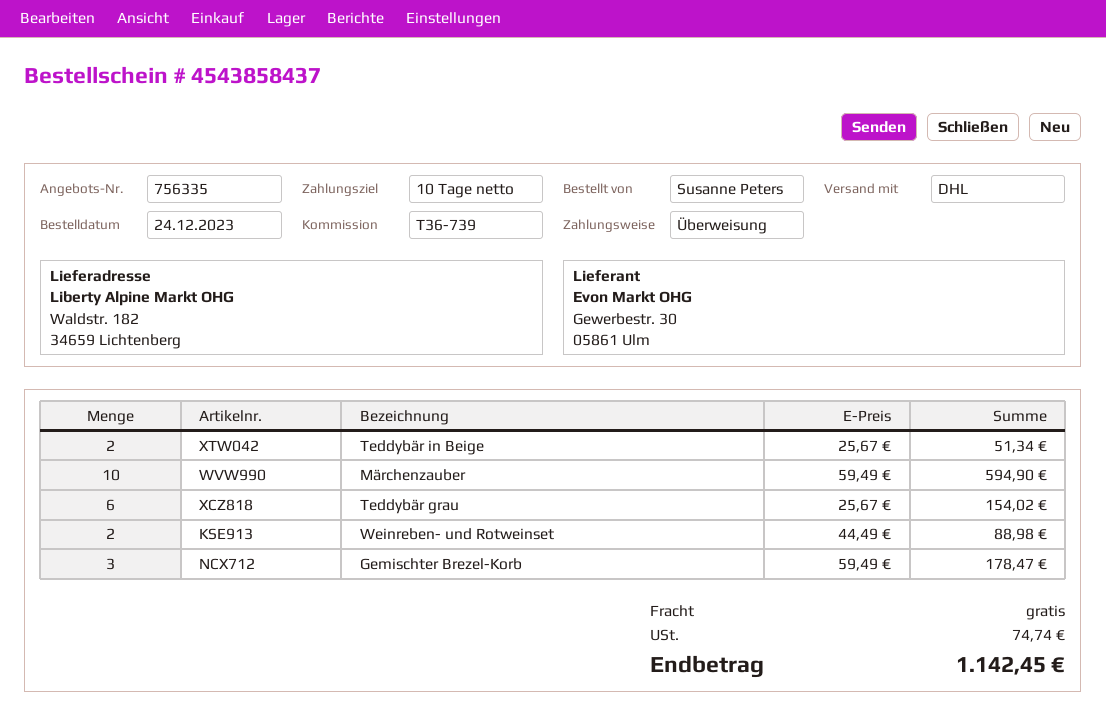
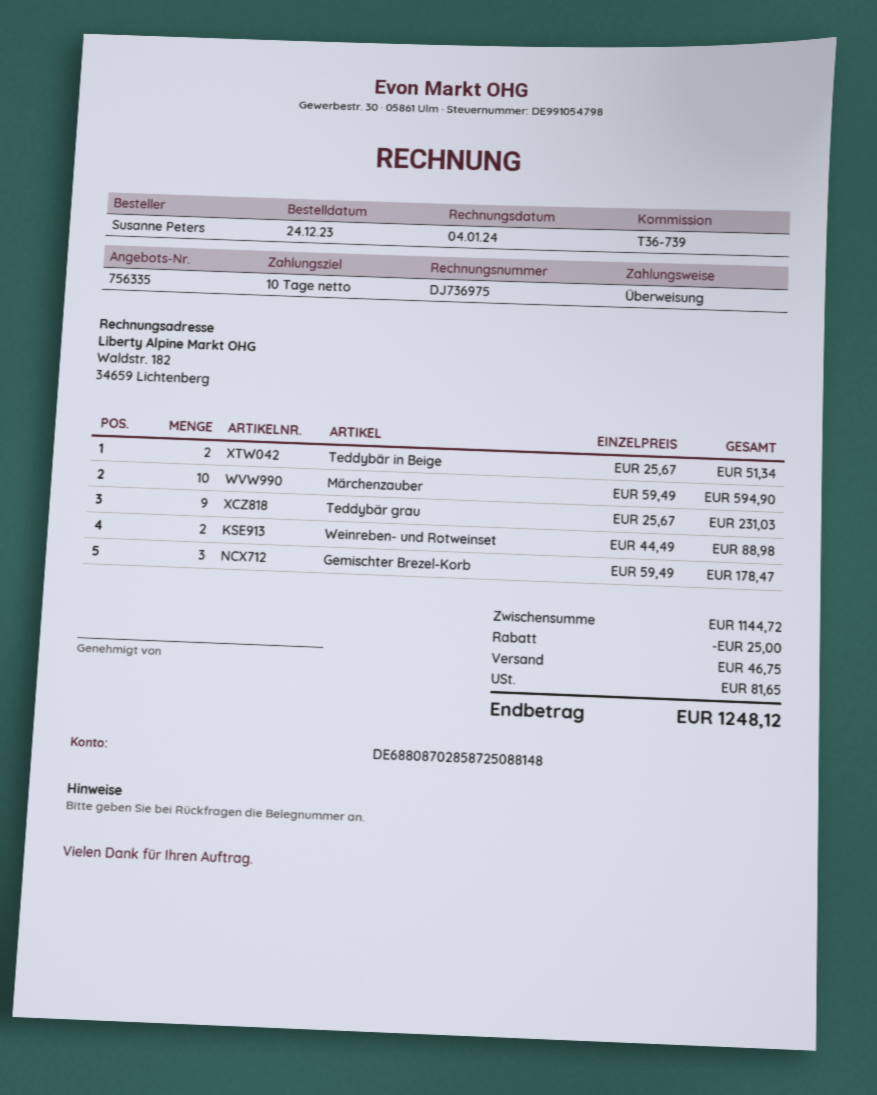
Teddybär grau: 6 x 25.67 = 154.02 -> 9 x 25.67 = 231.03
discount: none -> 25.00
shipping: 0.00 -> 46.75
tax: 74.74 -> 81.65
total: 1142.45 -> 1248.12

